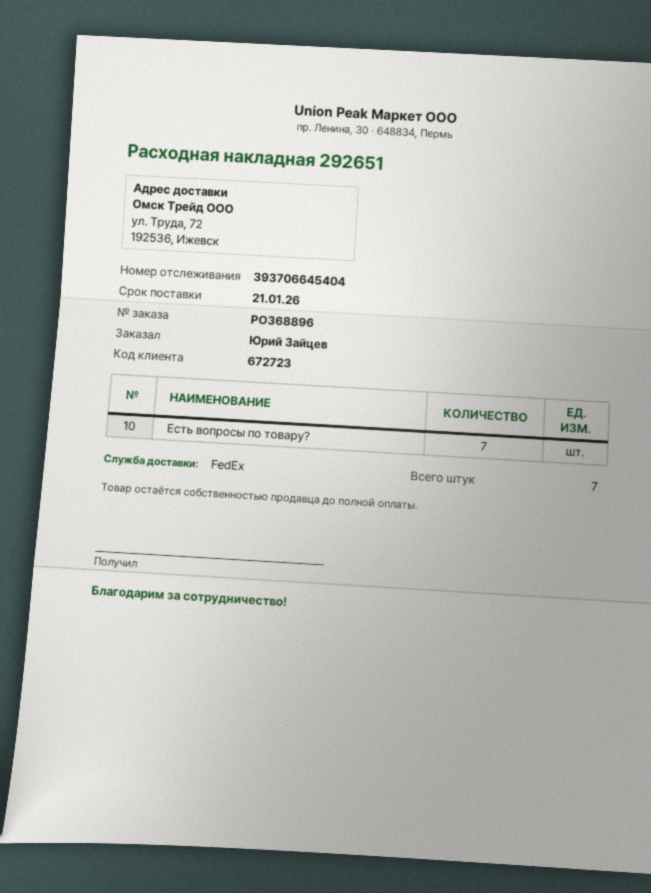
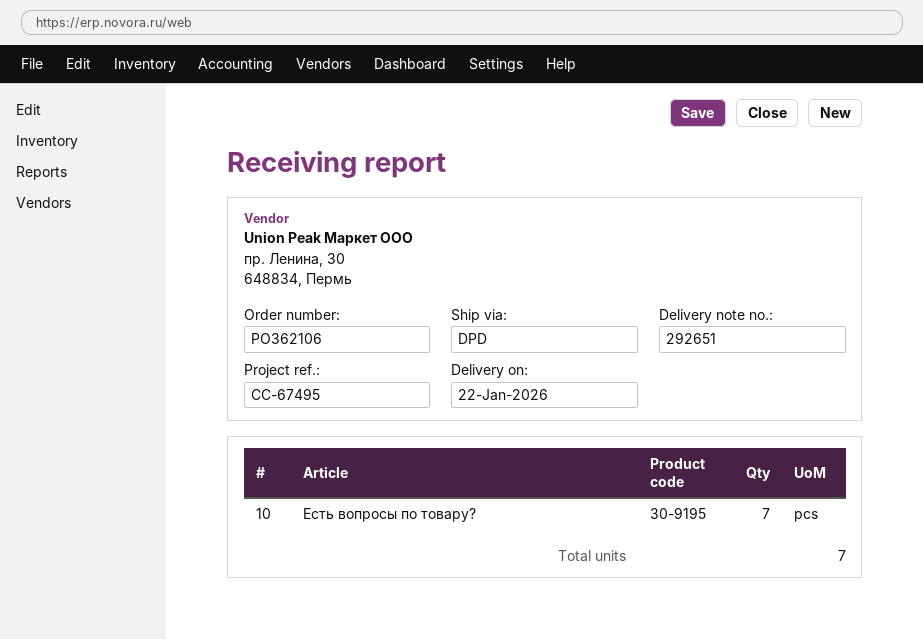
order number: PO368896 -> PO362106
delivery date: 2026-01-21 -> 2026-01-22
shipping method: FedEx -> DPD

